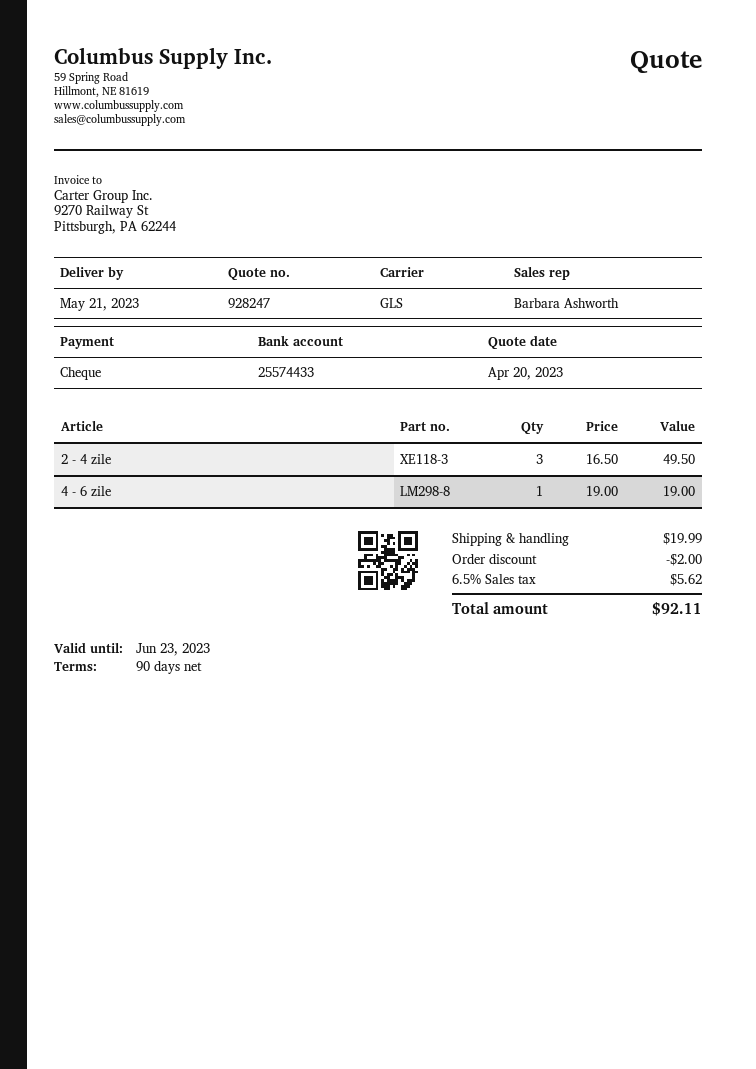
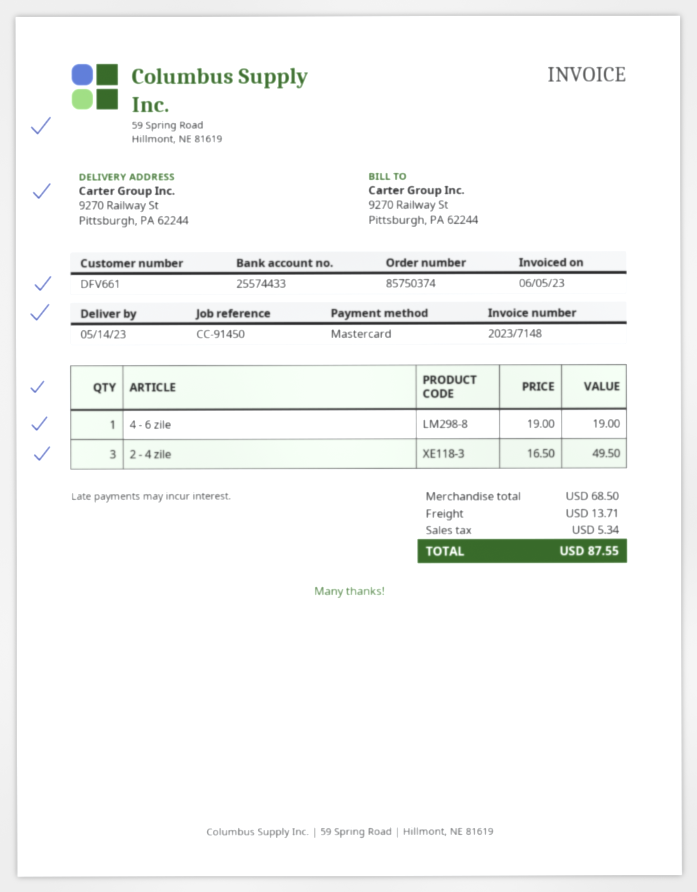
delivery date: 2023-05-21 -> 2023-05-14
payment method: cheque -> Mastercard
discount: 2.00 -> none
shipping: 19.99 -> 13.71
tax: 5.62 -> 5.34
total: 92.11 -> 87.55

